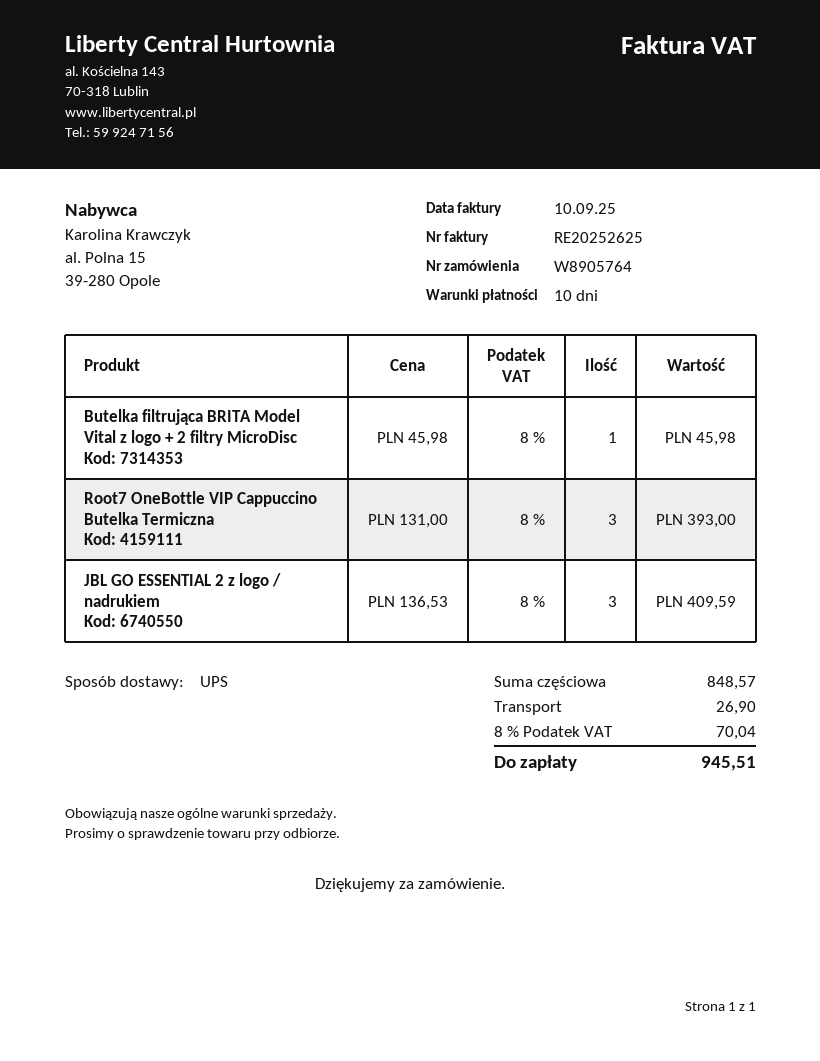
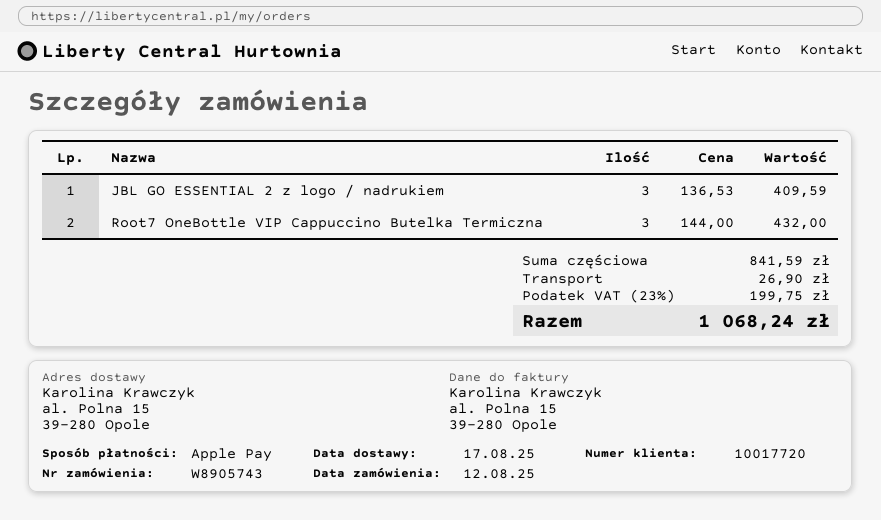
order number: W8905764 -> W8905743
Butelka filtrująca BRITA Model Vital z logo + 2 filtry MicroDisc: 1 x 45.98 = 45.98 -> none
Root7 OneBottle VIP Cappuccino Butelka Termiczna: 3 x 131.00 = 393.00 -> 3 x 144.00 = 432.00
subtotal: 848.57 -> 841.59
tax: 8% = 70.04 -> 23% = 199.75
total: 945.51 -> 1068.24

